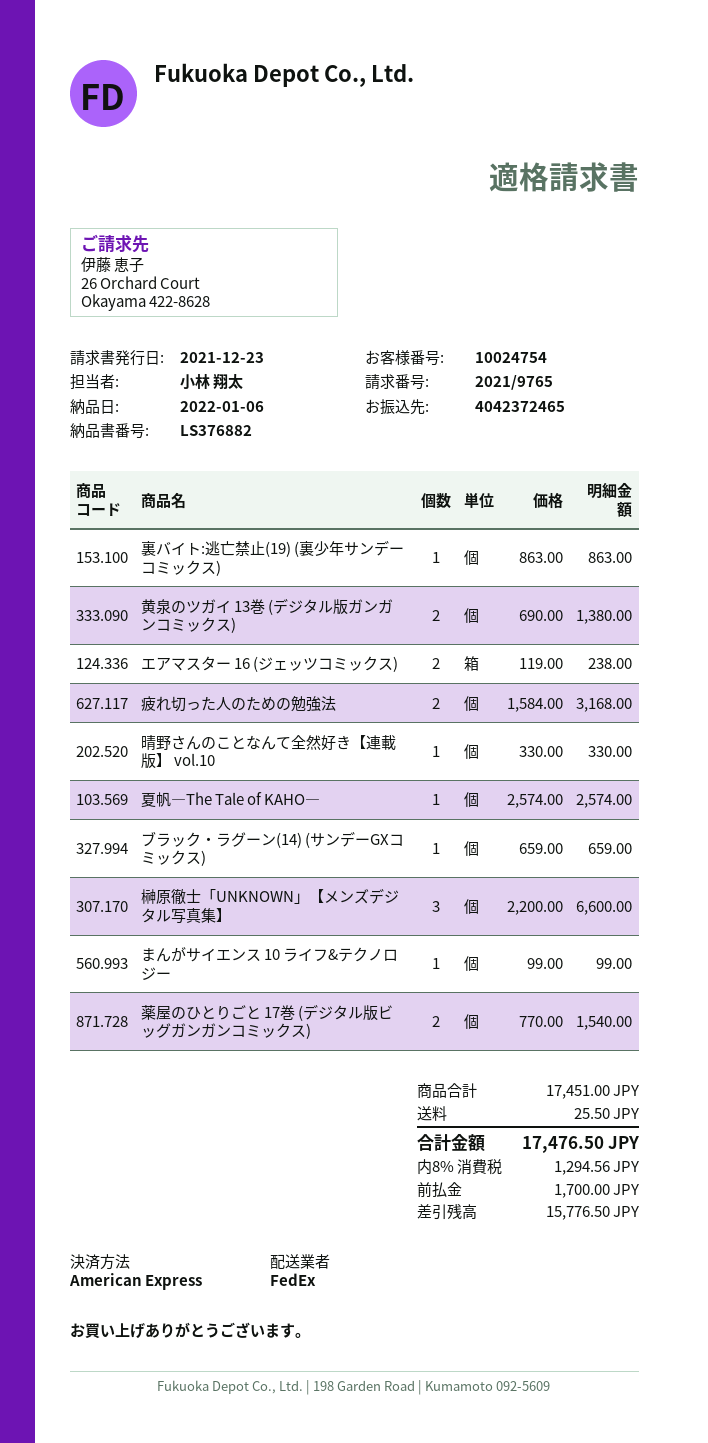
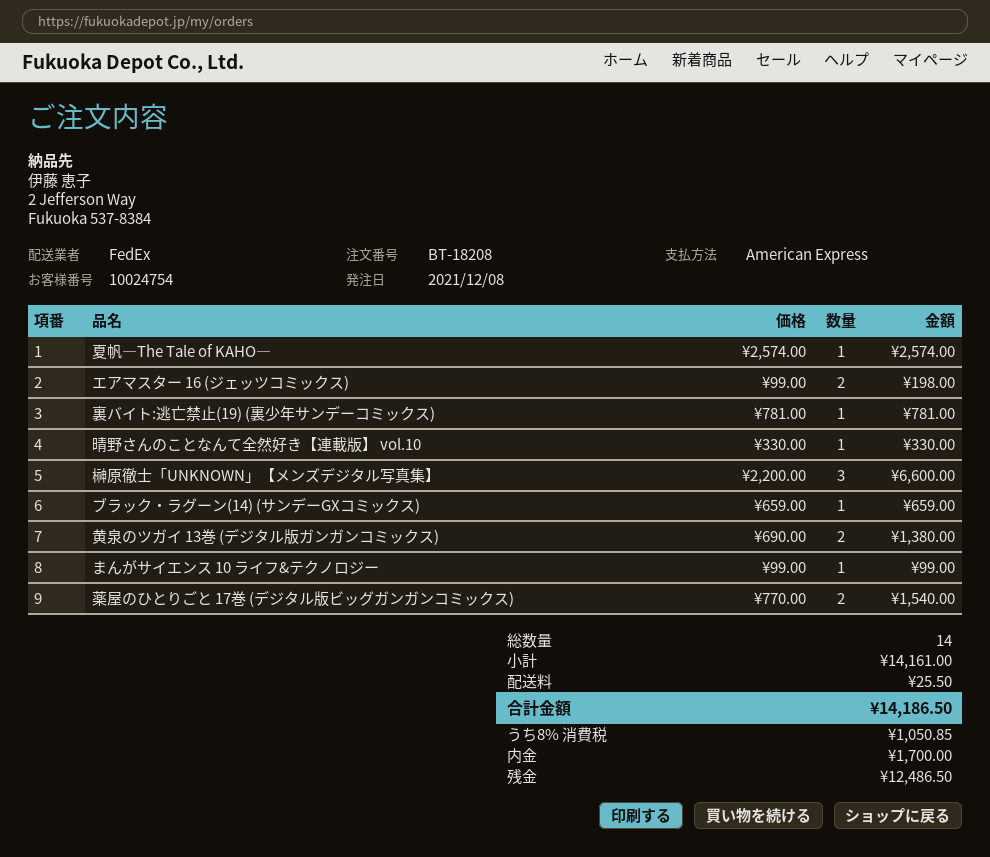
裏バイト:逃亡禁止(19) (裏少年サンデーコミックス): 1 x 863.00 = 863.00 -> 1 x 781.00 = 781.00
エアマスター 16 (ジェッツコミックス): 2 x 119.00 = 238.00 -> 2 x 99.00 = 198.00
疲れ切った人のための勉強法: 2 x 1584.00 = 3168.00 -> none
subtotal: 17451.00 -> 14161.00
tax: 8% = 1294.56 -> 8% = 1050.85
total: 17476.50 -> 14186.50
balance: 15776.50 -> 12486.50

